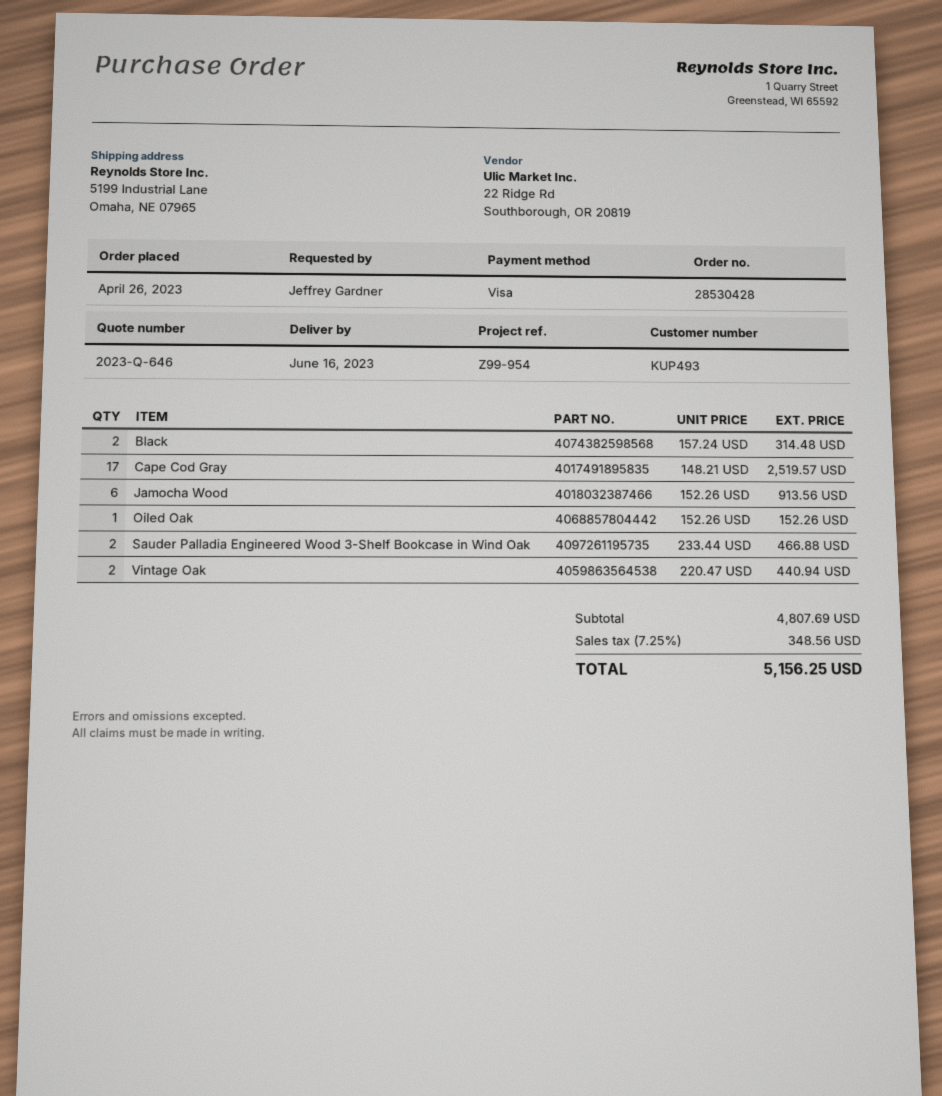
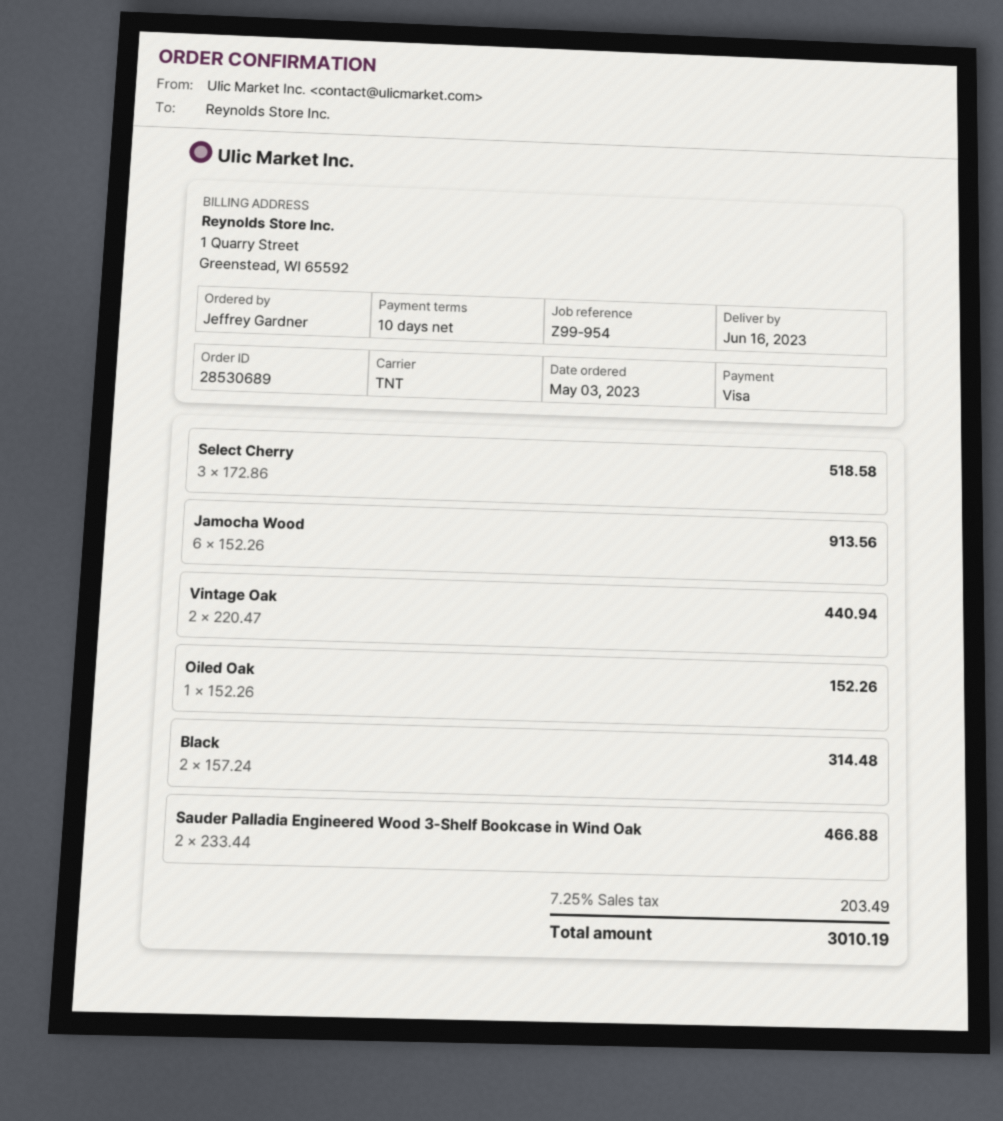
order number: 28530428 -> 28530689
order date: 2023-04-26 -> 2023-05-03
Cape Cod Gray: 17 x 148.21 = 2519.57 -> none
Select Cherry: none -> 3 x 172.86 = 518.58
tax: 7.25% = 348.56 -> 7.25% = 203.49
total: 5156.25 -> 3010.19

